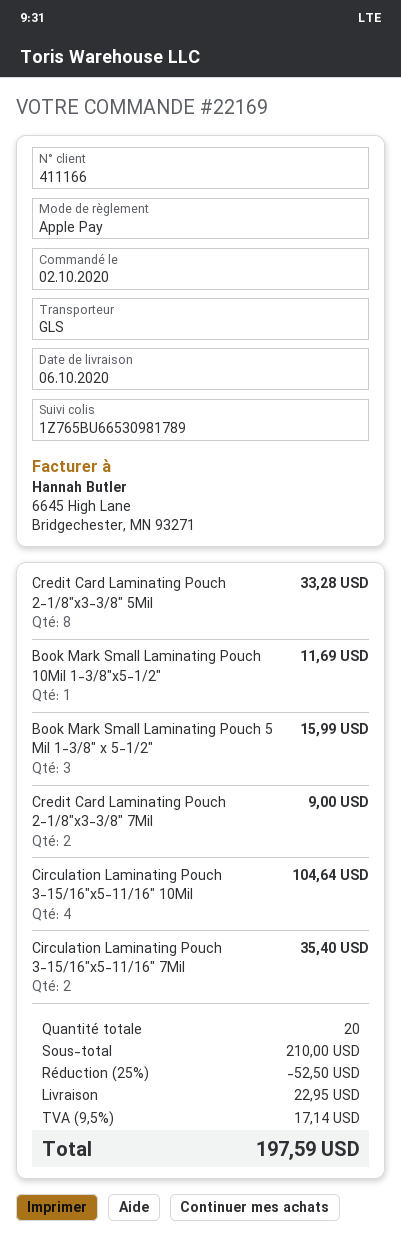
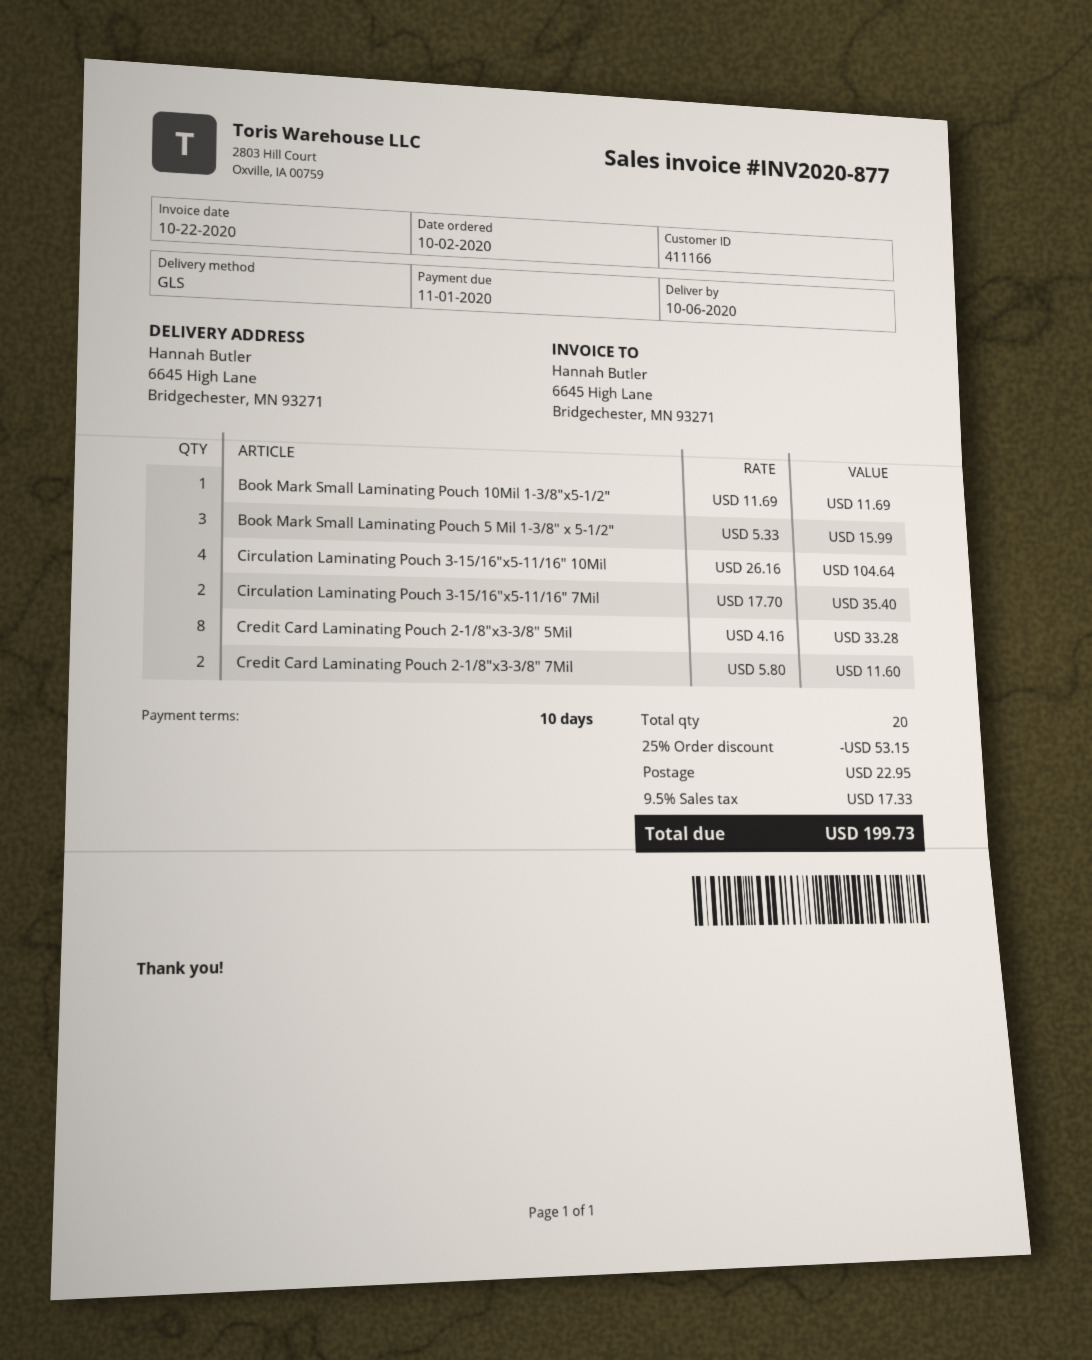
Credit Card Laminating Pouch 2-1/8"x3-3/8" 7Mil: 2 for 9.00 -> 2 for 11.60
discount: 25% = 52.50 -> 25% = 53.15
tax: 9.5% = 17.14 -> 9.5% = 17.33
total: 197.59 -> 199.73

